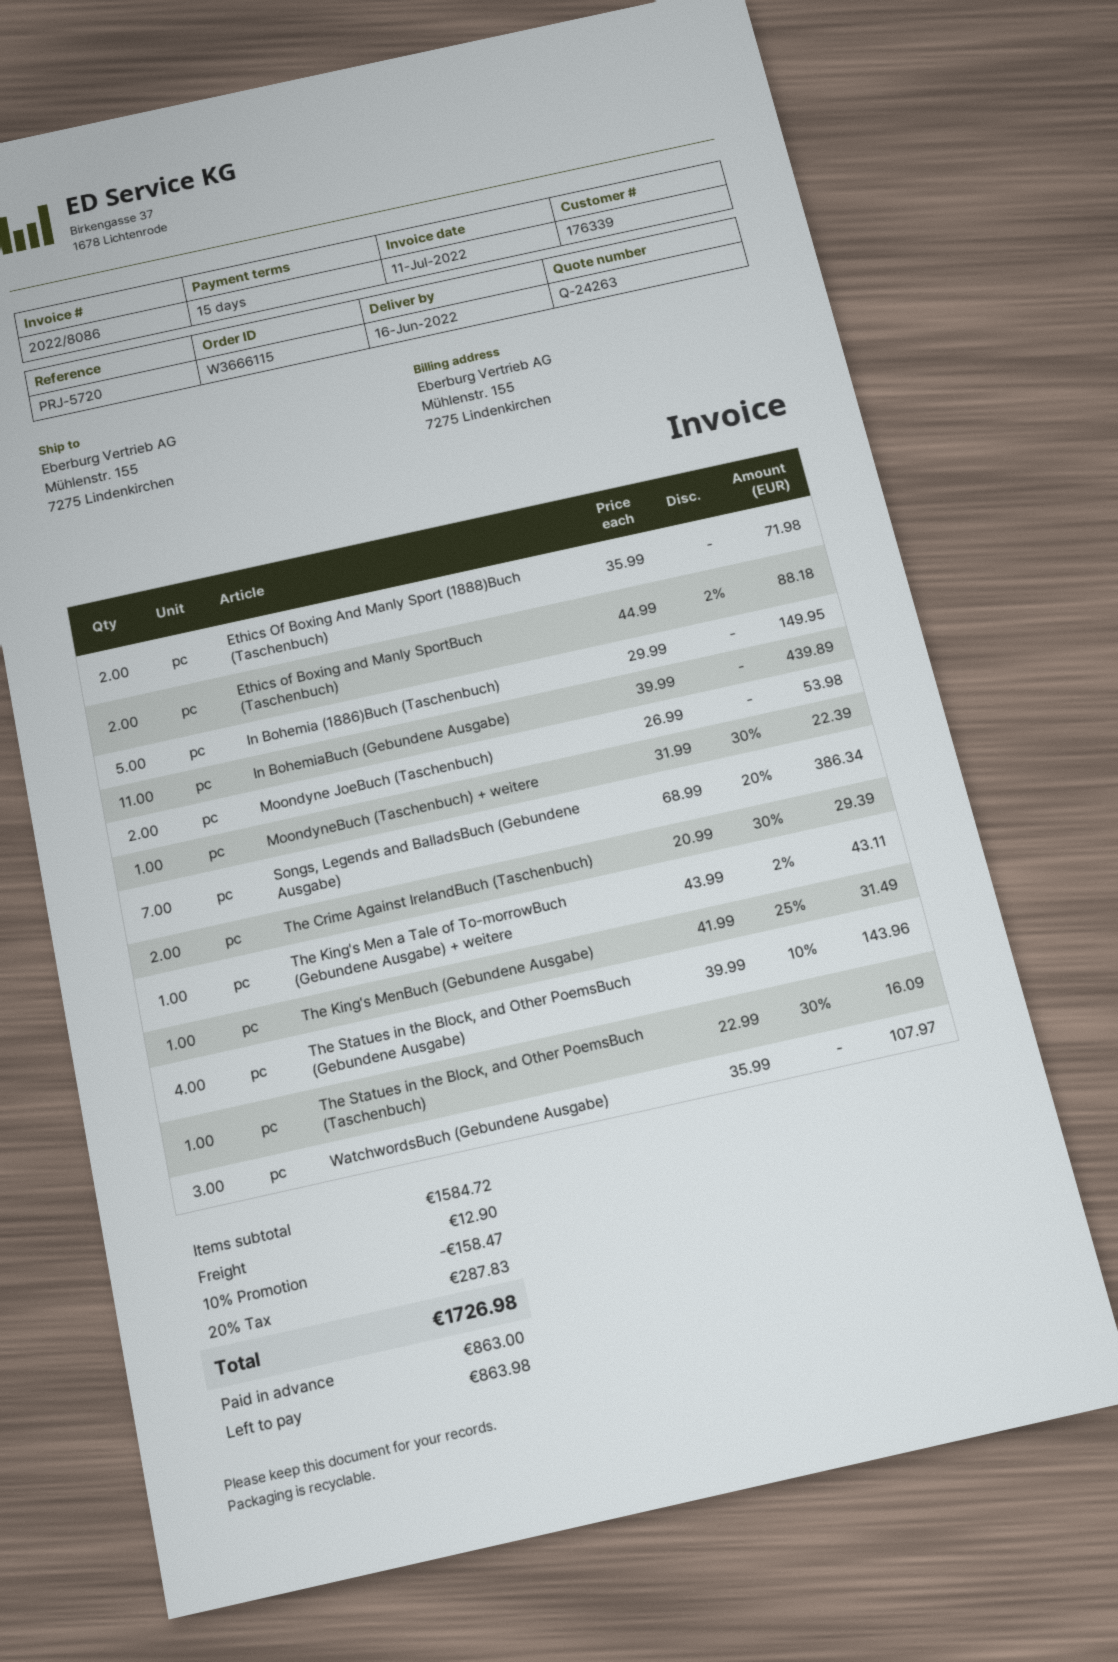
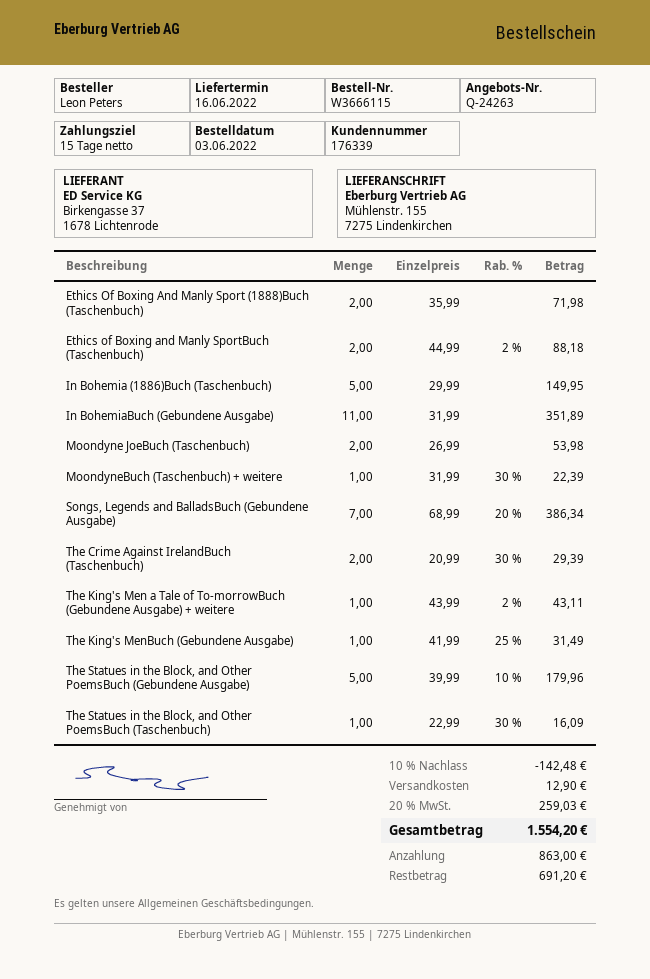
In BohemiaBuch (Gebundene Ausgabe): 11 x 39.99 = 439.89 -> 11 x 31.99 = 351.89
The Statues in the Block, and Other PoemsBuch (Gebundene Ausgabe): 4 x 39.99 - 10% = 143.96 -> 5 x 39.99 - 10% = 179.96
WatchwordsBuch (Gebundene Ausgabe): 3 x 35.99 = 107.97 -> none
discount: 10% = 158.47 -> 10% = 142.48
tax: 20% = 287.83 -> 20% = 259.03
total: 1726.98 -> 1554.20
balance: 863.98 -> 691.20

